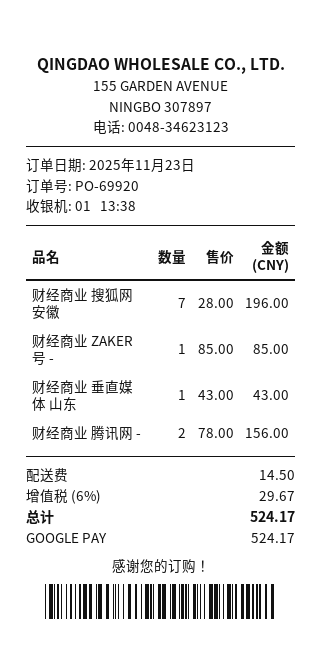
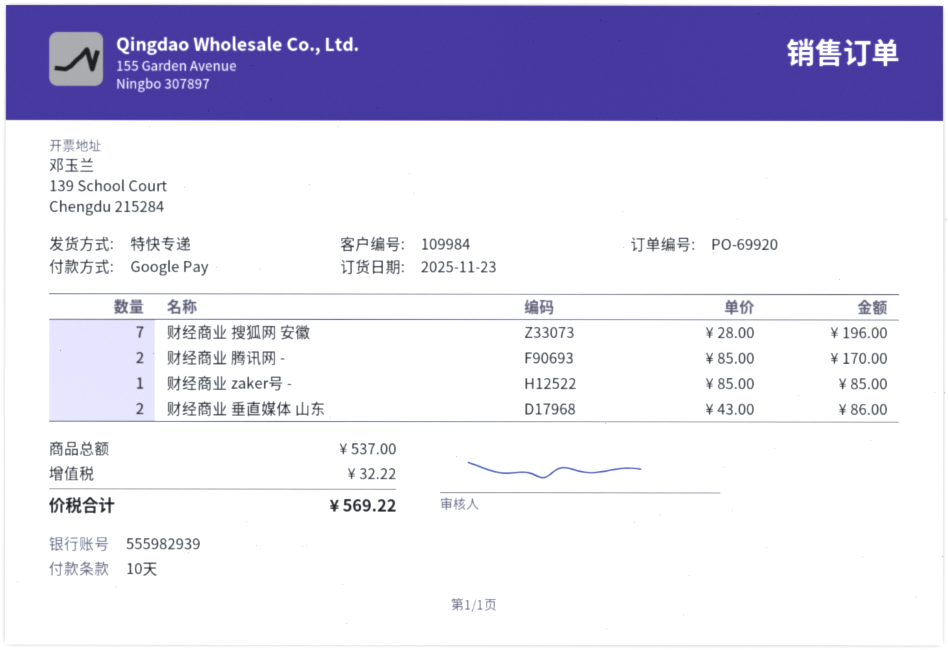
财经商业 垂直媒体 山东: 1 x 43.00 = 43.00 -> 2 x 43.00 = 86.00
财经商业 腾讯网 -: 2 x 78.00 = 156.00 -> 2 x 85.00 = 170.00
shipping: 14.50 -> none
tax: 29.67 -> 32.22
total: 524.17 -> 569.22

